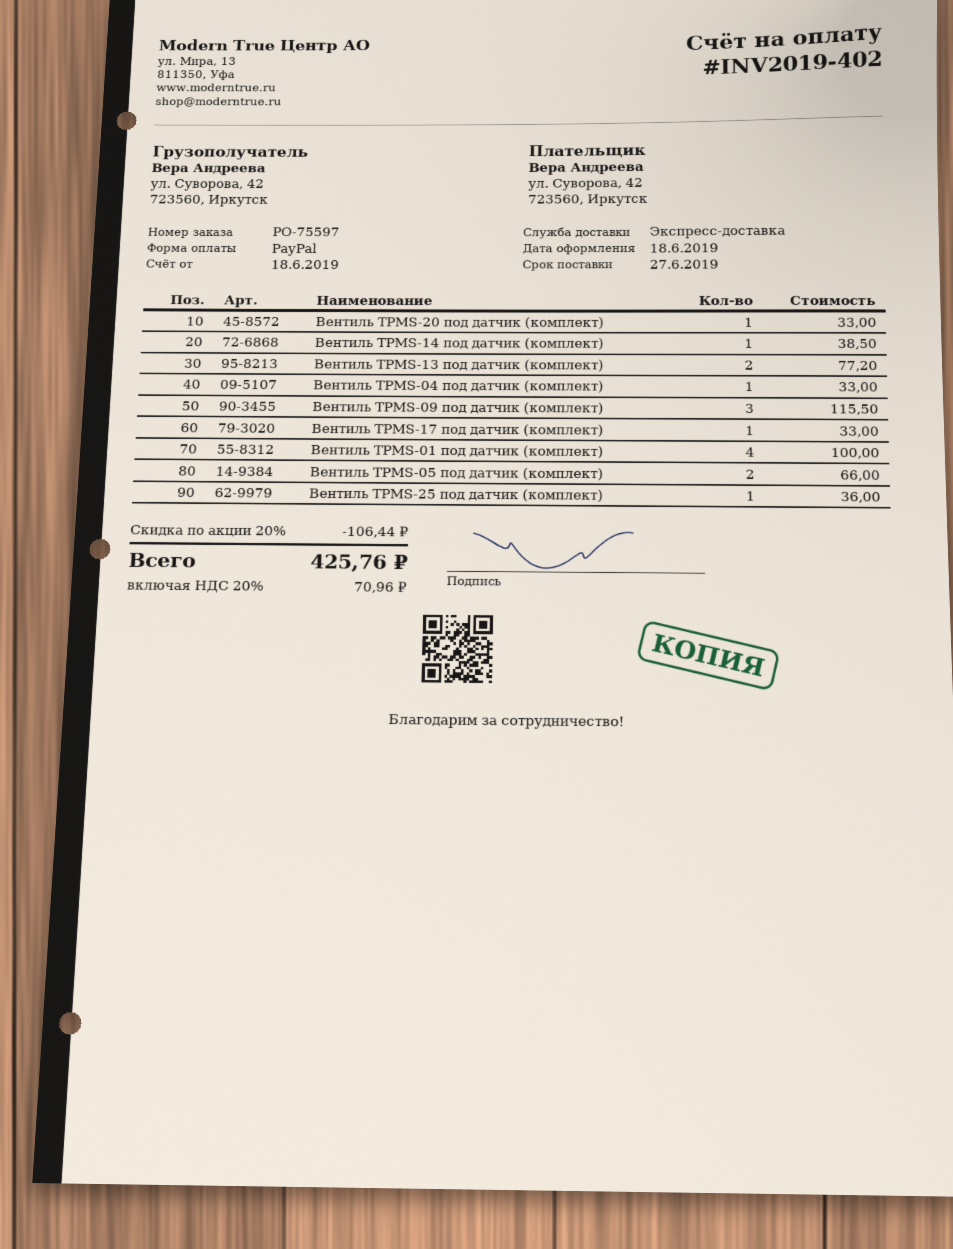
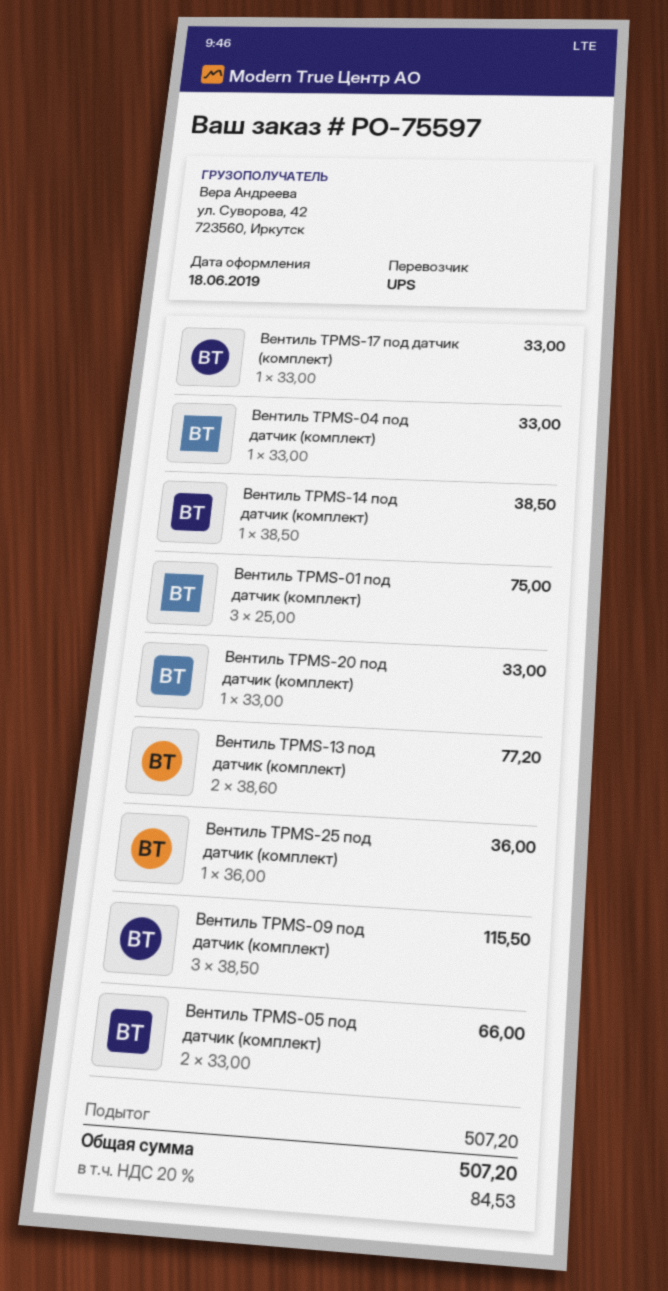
shipping method: express -> UPS
Вентиль TPMS-01 под датчик (комплект): 4 for 100.00 -> 3 for 75.00
discount: 20% = 106.44 -> none
tax: 20% = 70.96 -> 20% = 84.53
total: 425.76 -> 507.20

